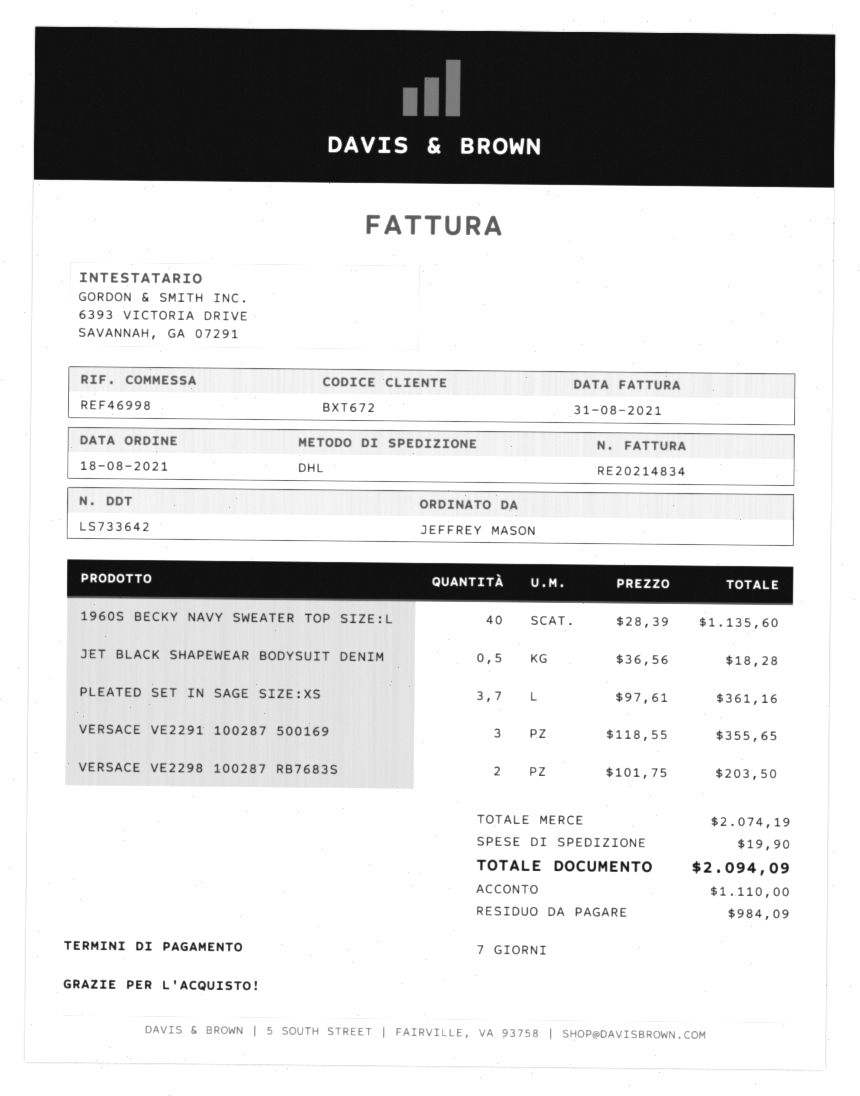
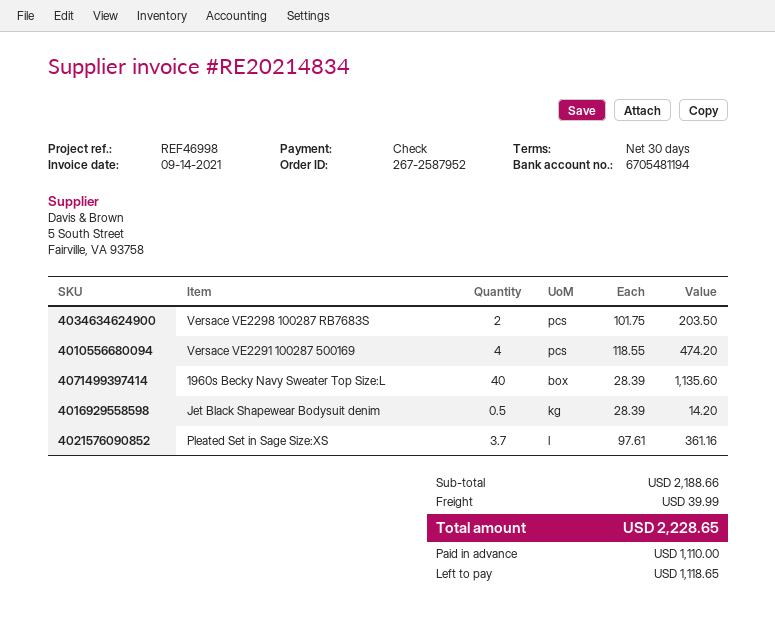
invoice date: 2021-08-31 -> 2021-09-14
payment terms: 7 days -> 30 days
JET BLACK SHAPEWEAR BODYSUIT DENIM: 0.5 x 36.56 = 18.28 -> 0.5 x 28.39 = 14.20
VERSACE VE2291 100287 500169: 3 x 118.55 = 355.65 -> 4 x 118.55 = 474.20
subtotal: 2074.19 -> 2188.66
shipping: 19.90 -> 39.99
total: 2094.09 -> 2228.65
balance: 984.09 -> 1118.65

